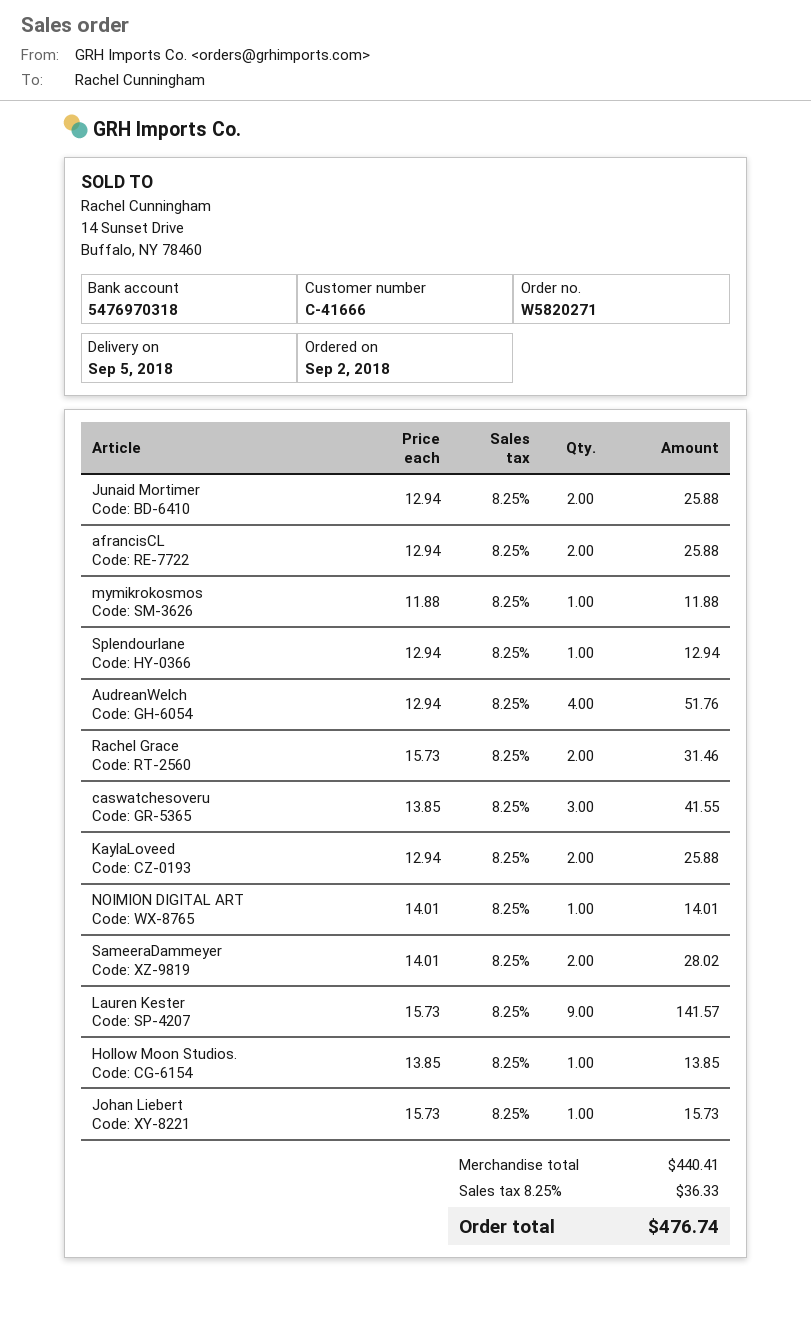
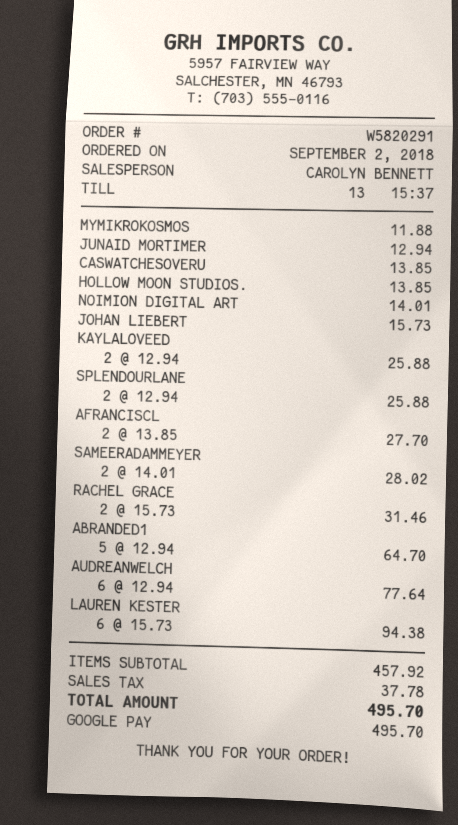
order number: W5820271 -> W5820291
Junaid Mortimer: 2 x 12.94 = 25.88 -> 1 x 12.94 = 12.94
afrancisCL: 2 x 12.94 = 25.88 -> 2 x 13.85 = 27.70
Splendourlane: 1 x 12.94 = 12.94 -> 2 x 12.94 = 25.88
AudreanWelch: 4 x 12.94 = 51.76 -> 6 x 12.94 = 77.64
caswatchesoveru: 3 x 13.85 = 41.55 -> 1 x 13.85 = 13.85
Lauren Kester: 9 x 15.73 = 141.57 -> 6 x 15.73 = 94.38
ABRANDED1: none -> 5 x 12.94 = 64.70
subtotal: 440.41 -> 457.92
tax: 36.33 -> 37.78
total: 476.74 -> 495.70

